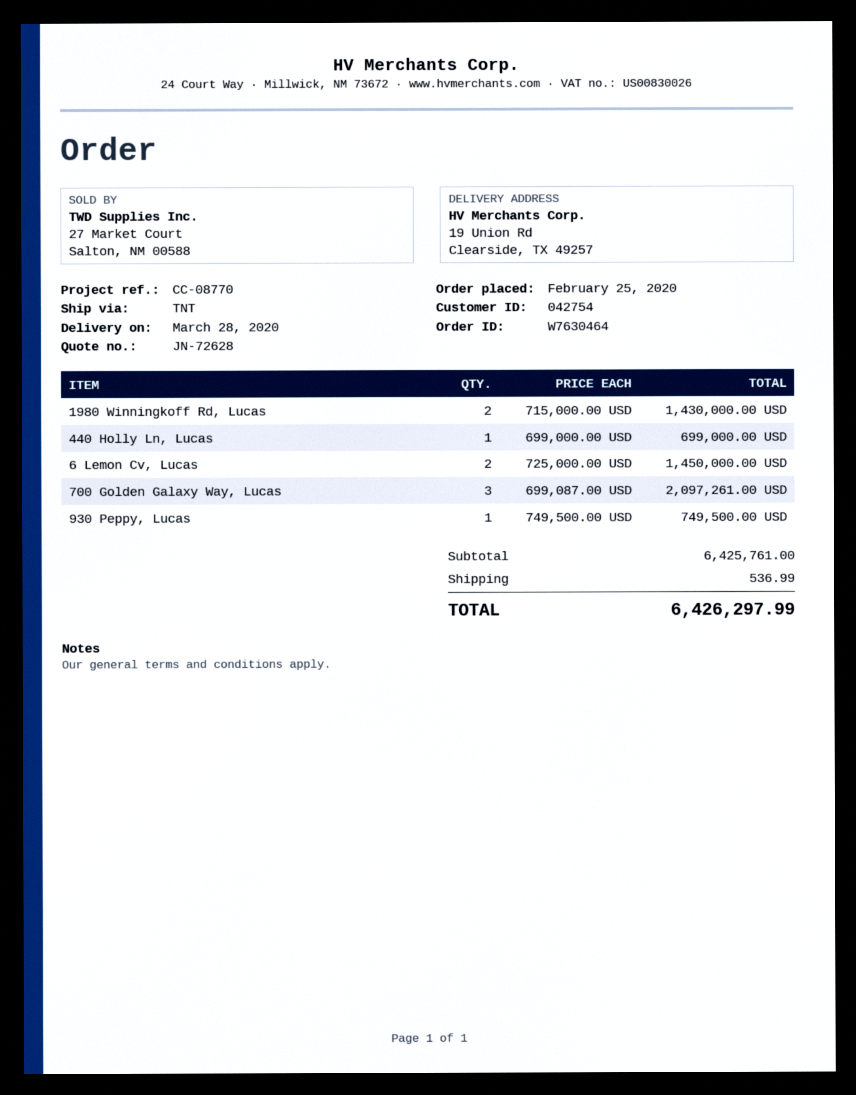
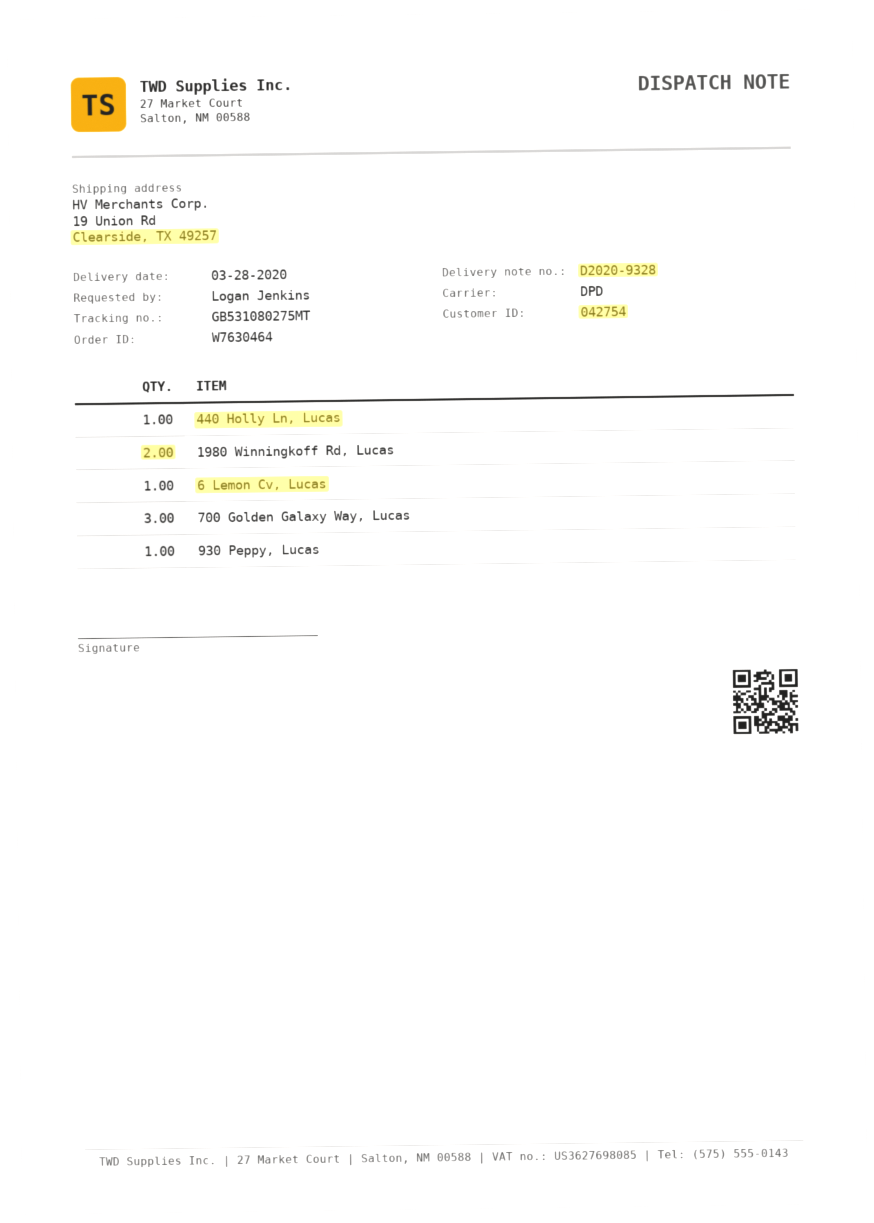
shipping method: TNT -> DPD
6 Lemon Cv, Lucas: 2 -> 1

